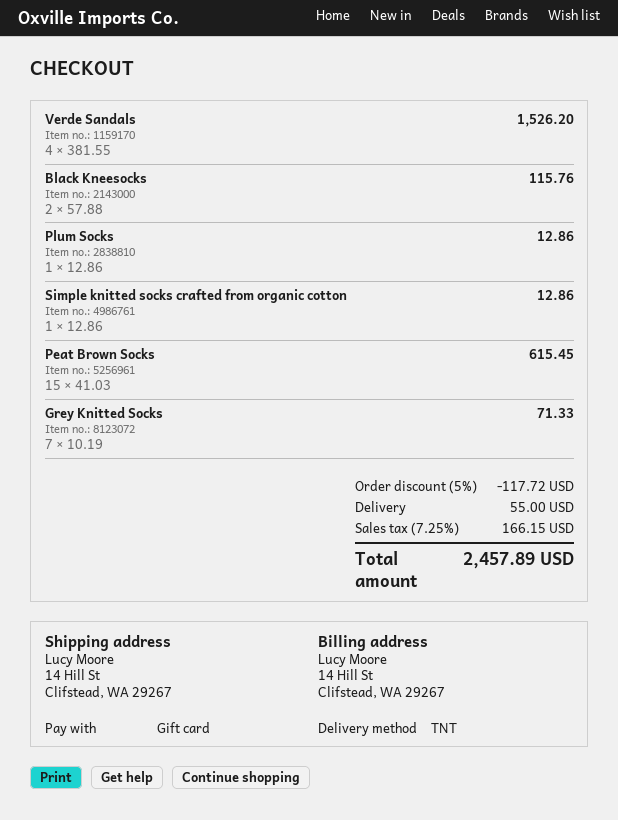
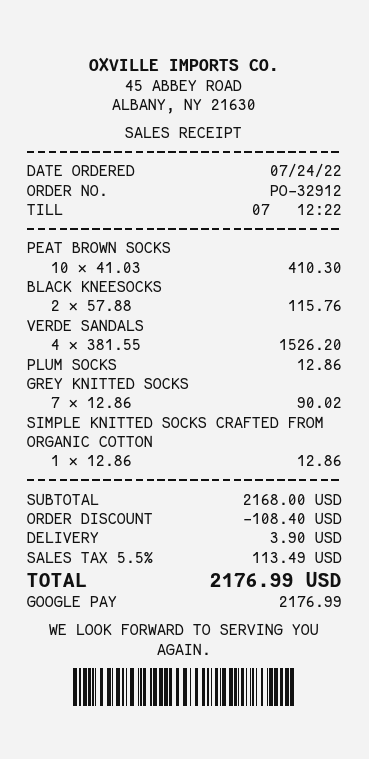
payment method: gift card -> Google Pay
Peat Brown Socks: 15 x 41.03 = 615.45 -> 10 x 41.03 = 410.30
Grey Knitted Socks: 7 x 10.19 = 71.33 -> 7 x 12.86 = 90.02
discount: 117.72 -> 108.40
shipping: 55.00 -> 3.90
tax: 7.25% = 166.15 -> 5.5% = 113.49
total: 2457.89 -> 2176.99

